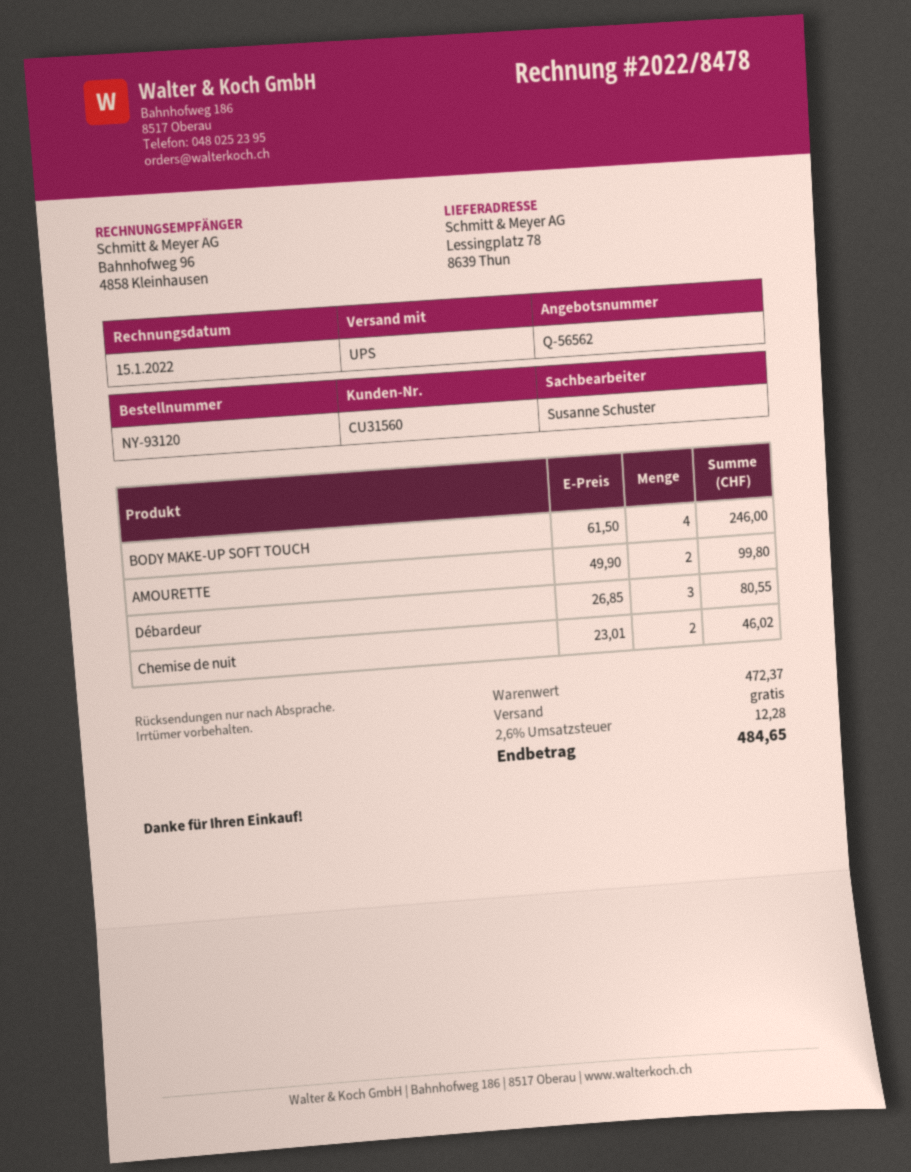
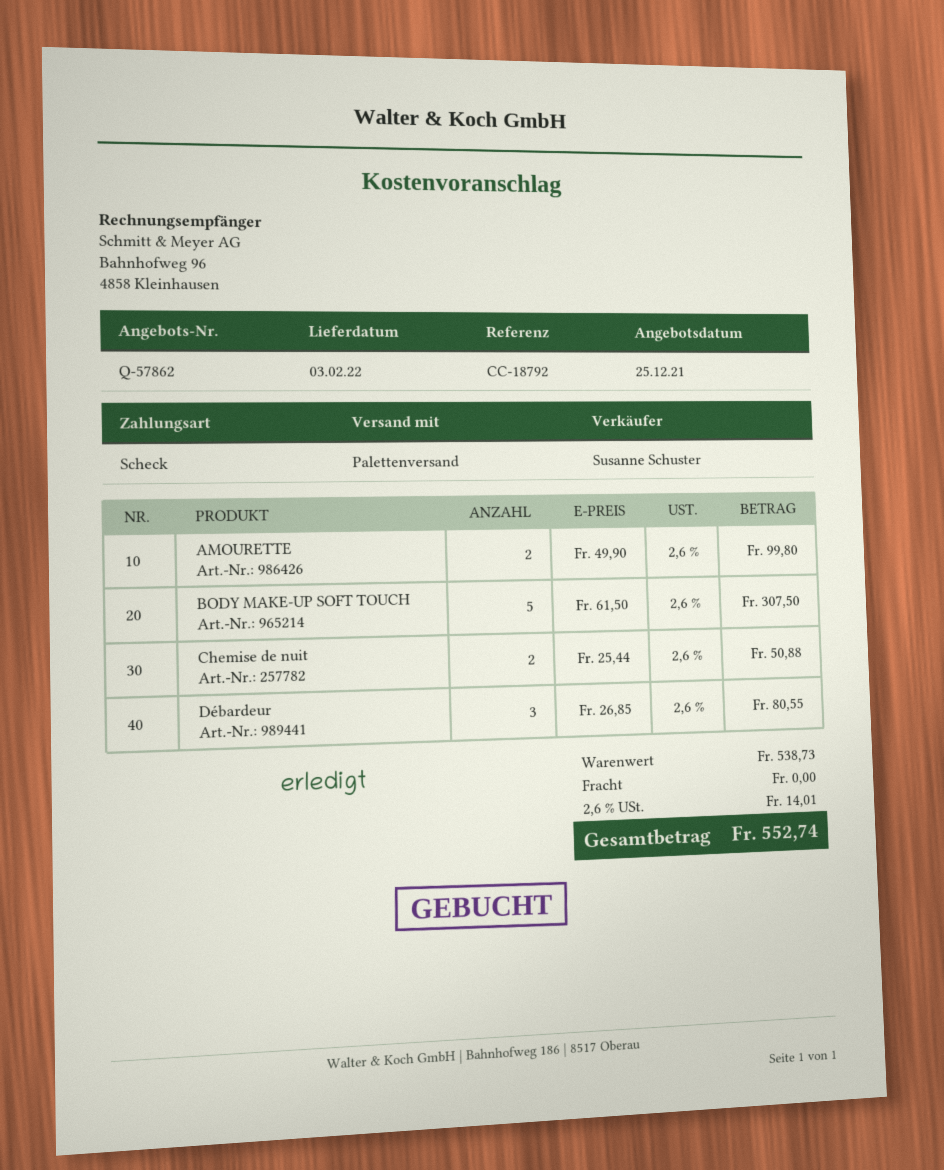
quote number: Q-56562 -> Q-57862
shipping method: UPS -> pallet freight
BODY MAKE-UP SOFT TOUCH: 4 x 61.50 = 246.00 -> 5 x 61.50 = 307.50
Chemise de nuit: 2 x 23.01 = 46.02 -> 2 x 25.44 = 50.88
subtotal: 472.37 -> 538.73
tax: 2.6% = 12.28 -> 2.6% = 14.01
total: 484.65 -> 552.74

